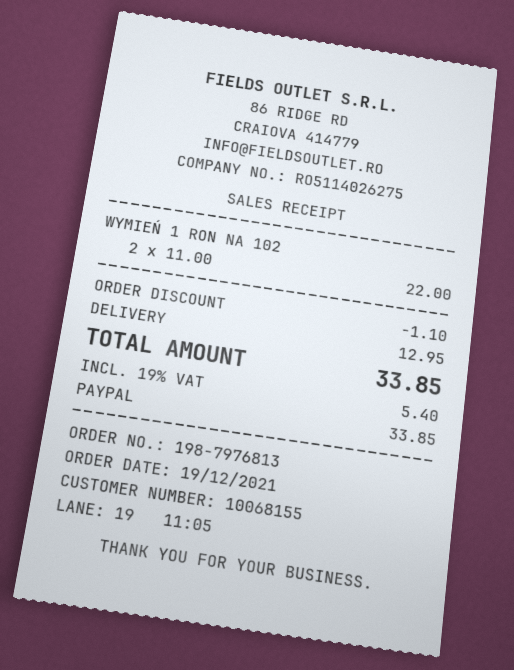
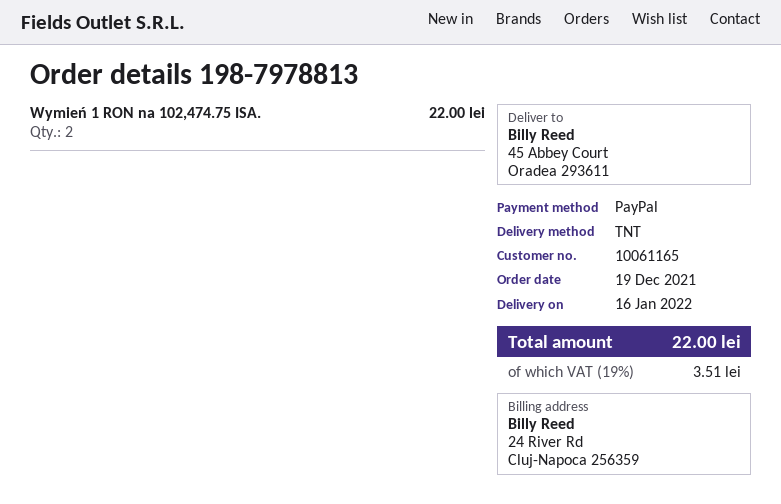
order number: 198-7976813 -> 198-7978813
customer number: 10068155 -> 10061165
discount: 1.10 -> none
shipping: 12.95 -> none
tax: 19% = 5.40 -> 19% = 3.51
total: 33.85 -> 22.00

